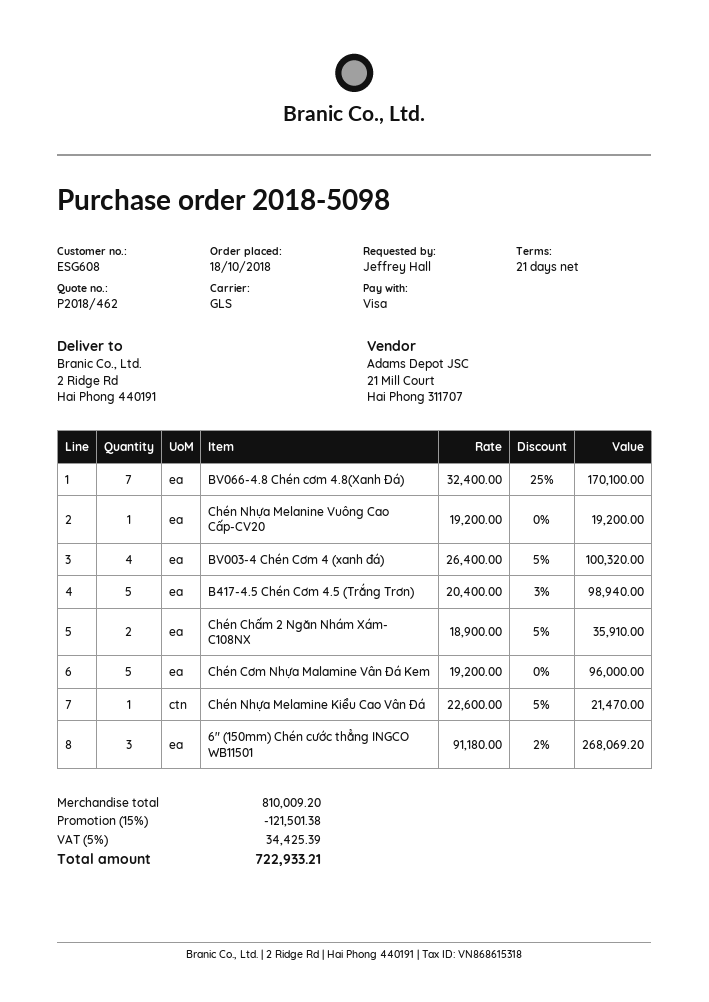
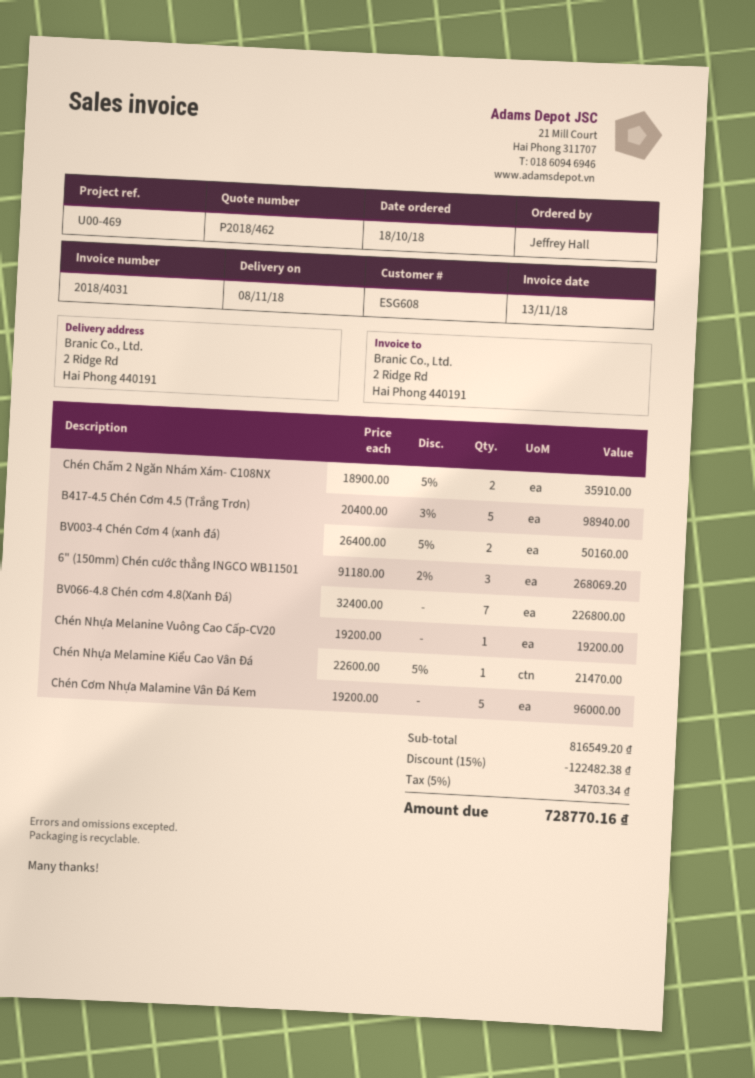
BV066-4.8 Chén cơm 4.8(Xanh Đá): 7 x 32400.00 - 25% = 170100.00 -> 7 x 32400.00 = 226800.00
BV003-4 Chén Cơm 4 (xanh đá): 4 x 26400.00 - 5% = 100320.00 -> 2 x 26400.00 - 5% = 50160.00
subtotal: 810009.20 -> 816549.20
discount: 15% = 121501.38 -> 15% = 122482.38
tax: 5% = 34425.39 -> 5% = 34703.34
total: 722933.21 -> 728770.16

